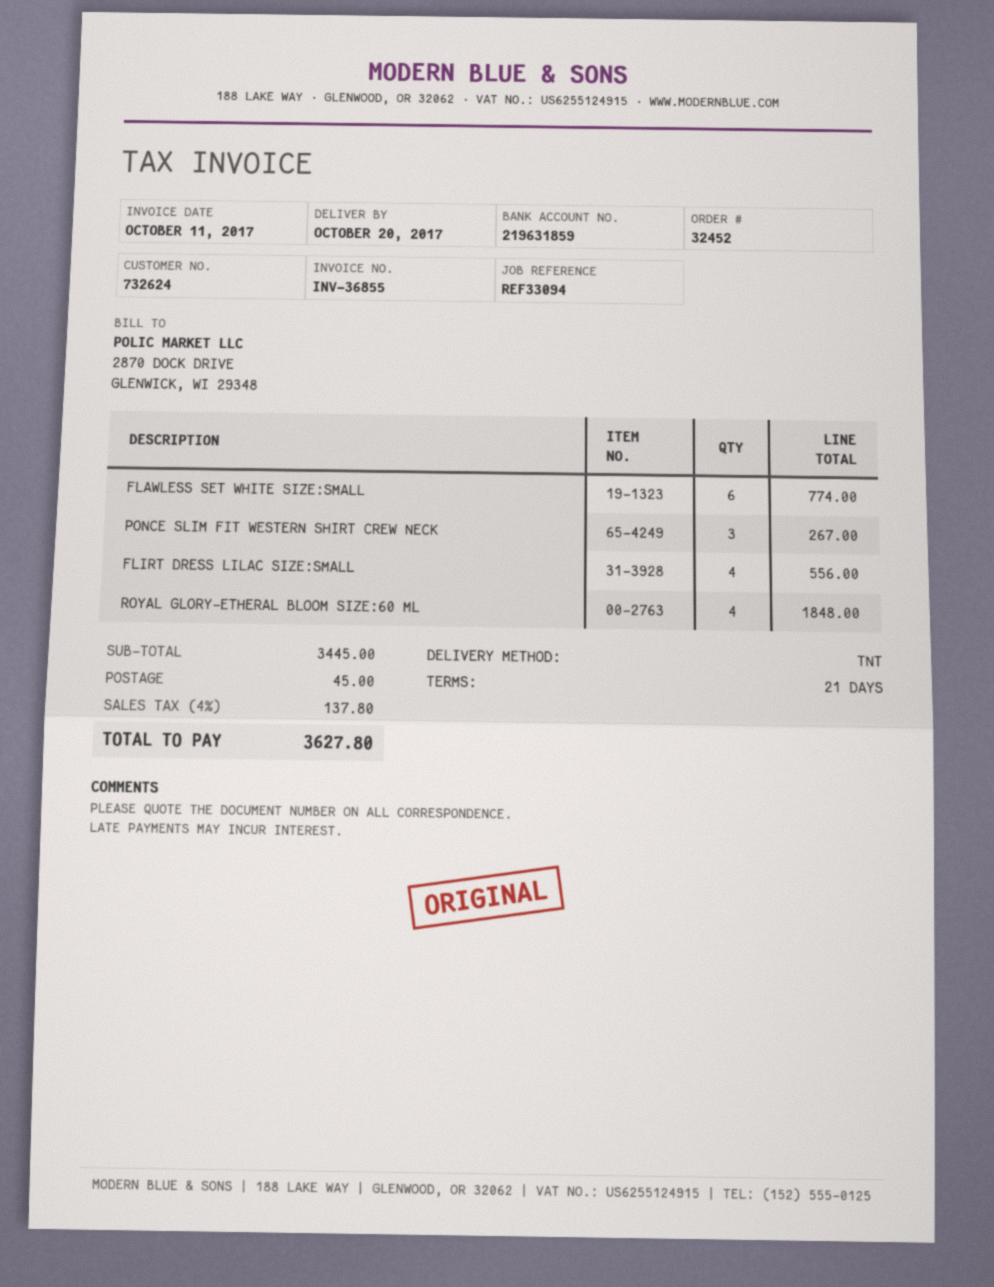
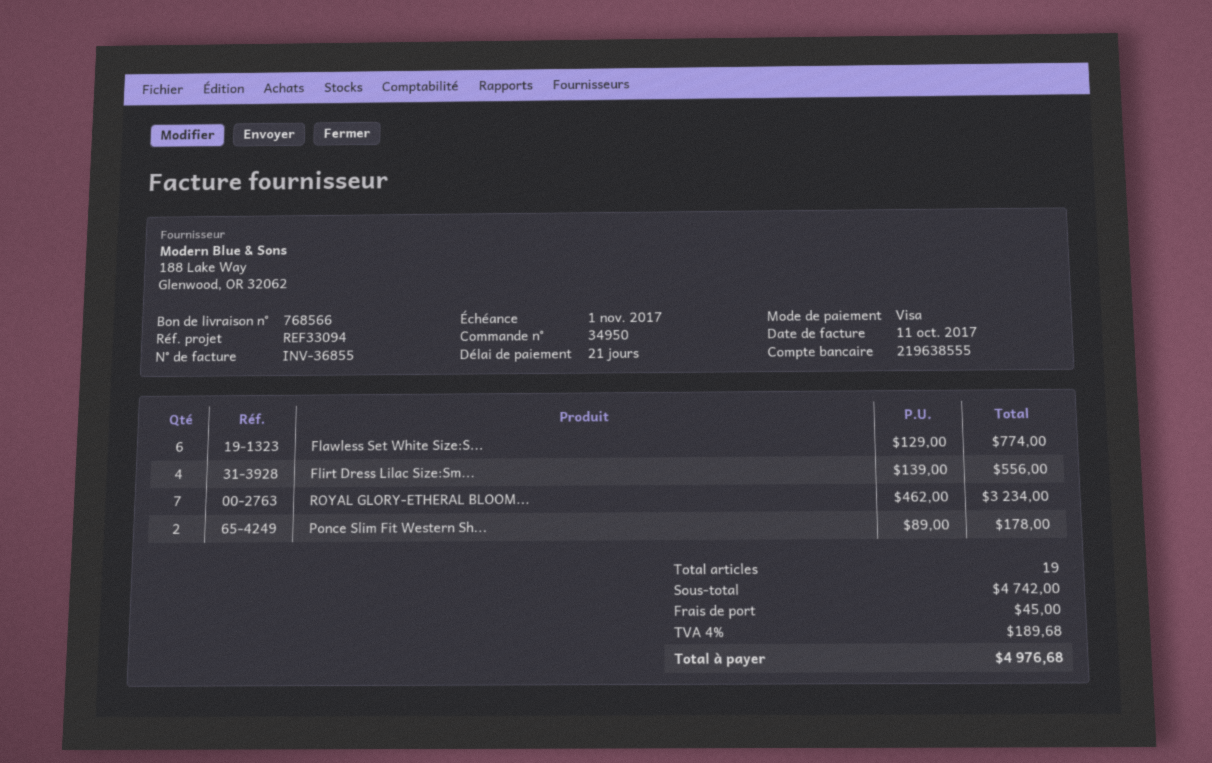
order number: 32452 -> 34950
bank account: 219631859 -> 219638555
PONCE SLIM FIT WESTERN SHIRT CREW NECK: 3 for 267.00 -> 2 for 178.00
ROYAL GLORY-ETHERAL BLOOM SIZE:60 ML: 4 for 1848.00 -> 7 for 3234.00
subtotal: 3445.00 -> 4742.00
tax: 4% = 137.80 -> 4% = 189.68
total: 3627.80 -> 4976.68

